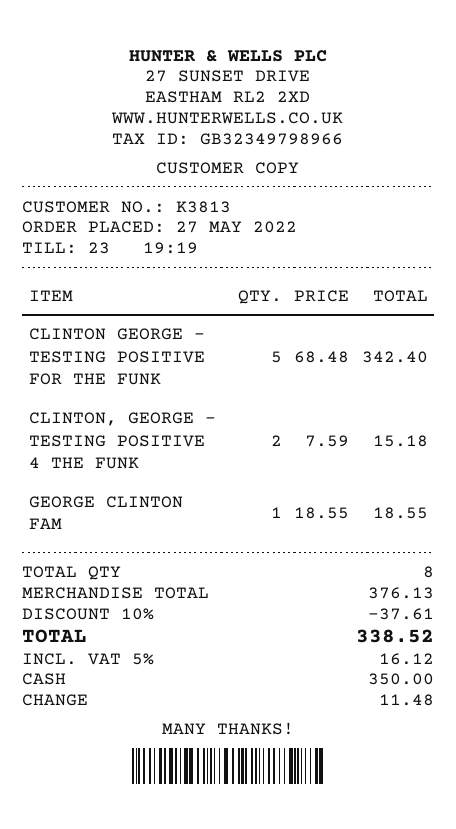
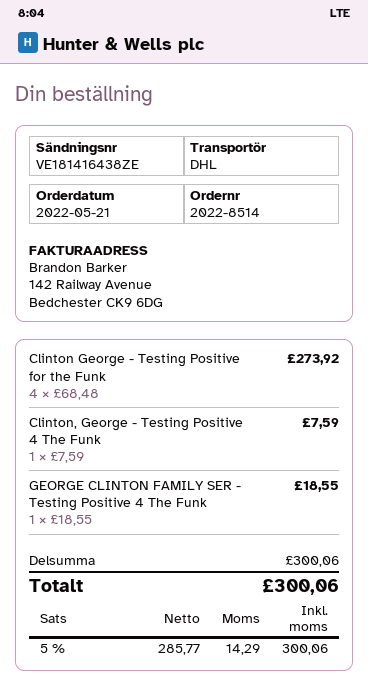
order date: 2022-05-27 -> 2022-05-21
CLINTON GEORGE - TESTING POSITIVE FOR THE FUNK: 5 x 68.48 = 342.40 -> 4 x 68.48 = 273.92
CLINTON, GEORGE - TESTING POSITIVE 4 THE FUNK: 2 x 7.59 = 15.18 -> 1 x 7.59 = 7.59
subtotal: 376.13 -> 300.06
discount: 10% = 37.61 -> none
tax: 5% = 16.12 -> 5% = 14.29
total: 338.52 -> 300.06

